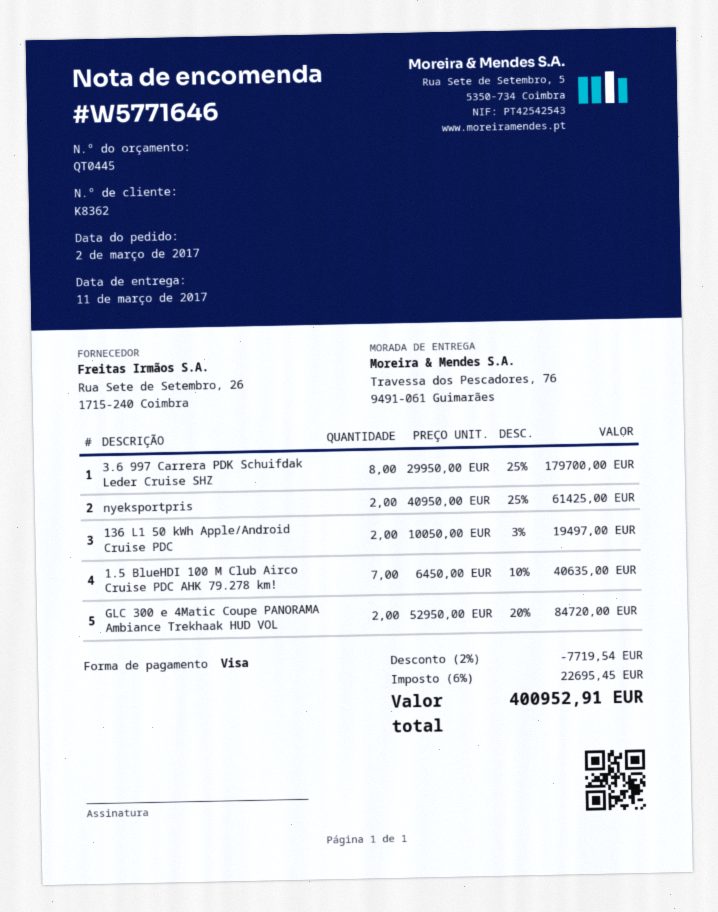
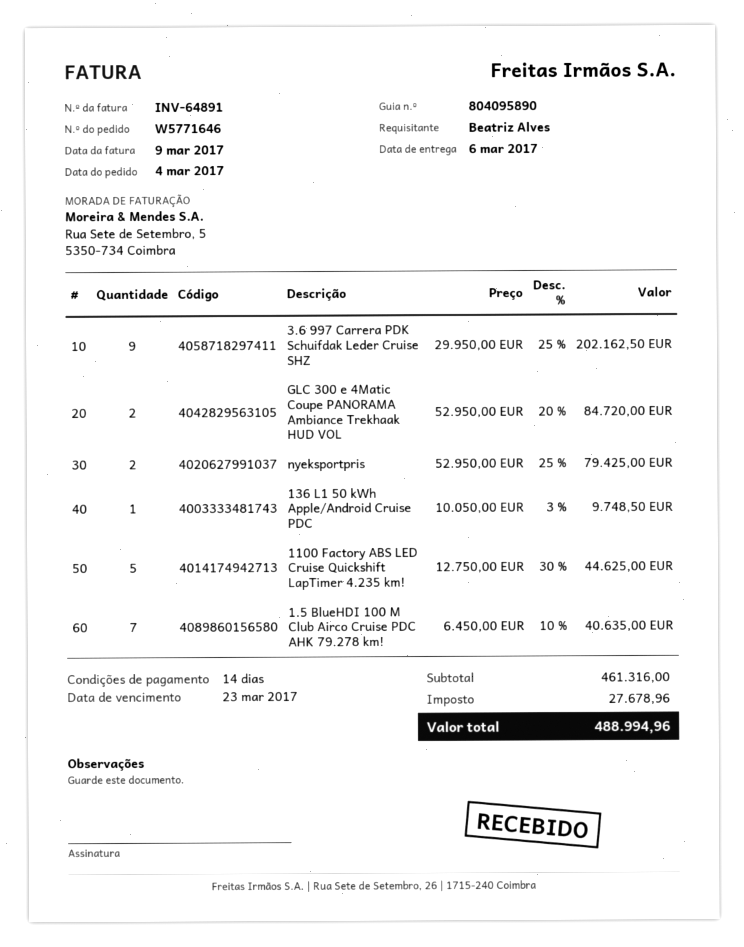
order date: 2017-03-02 -> 2017-03-04
delivery date: 2017-03-11 -> 2017-03-06
3.6 997 Carrera PDK Schuifdak Leder Cruise SHZ: 8 x 29950.00 - 25% = 179700.00 -> 9 x 29950.00 - 25% = 202162.50
nyeksportpris: 2 x 40950.00 - 25% = 61425.00 -> 2 x 52950.00 - 25% = 79425.00
136 L1 50 kWh Apple/Android Cruise PDC: 2 x 10050.00 - 3% = 19497.00 -> 1 x 10050.00 - 3% = 9748.50
1100 Factory ABS LED Cruise Quickshift LapTimer 4.235 km!: none -> 5 x 12750.00 - 30% = 44625.00
discount: 2% = 7719.54 -> none
tax: 22695.45 -> 27678.96
total: 400952.91 -> 488994.96

